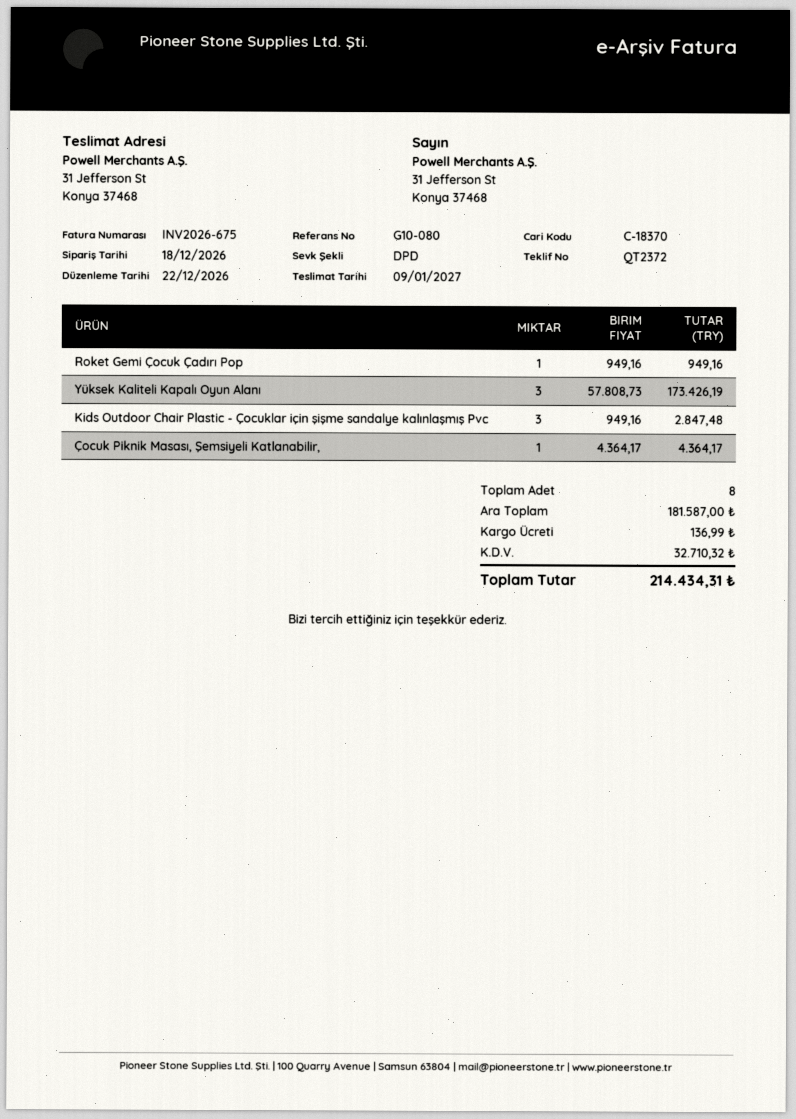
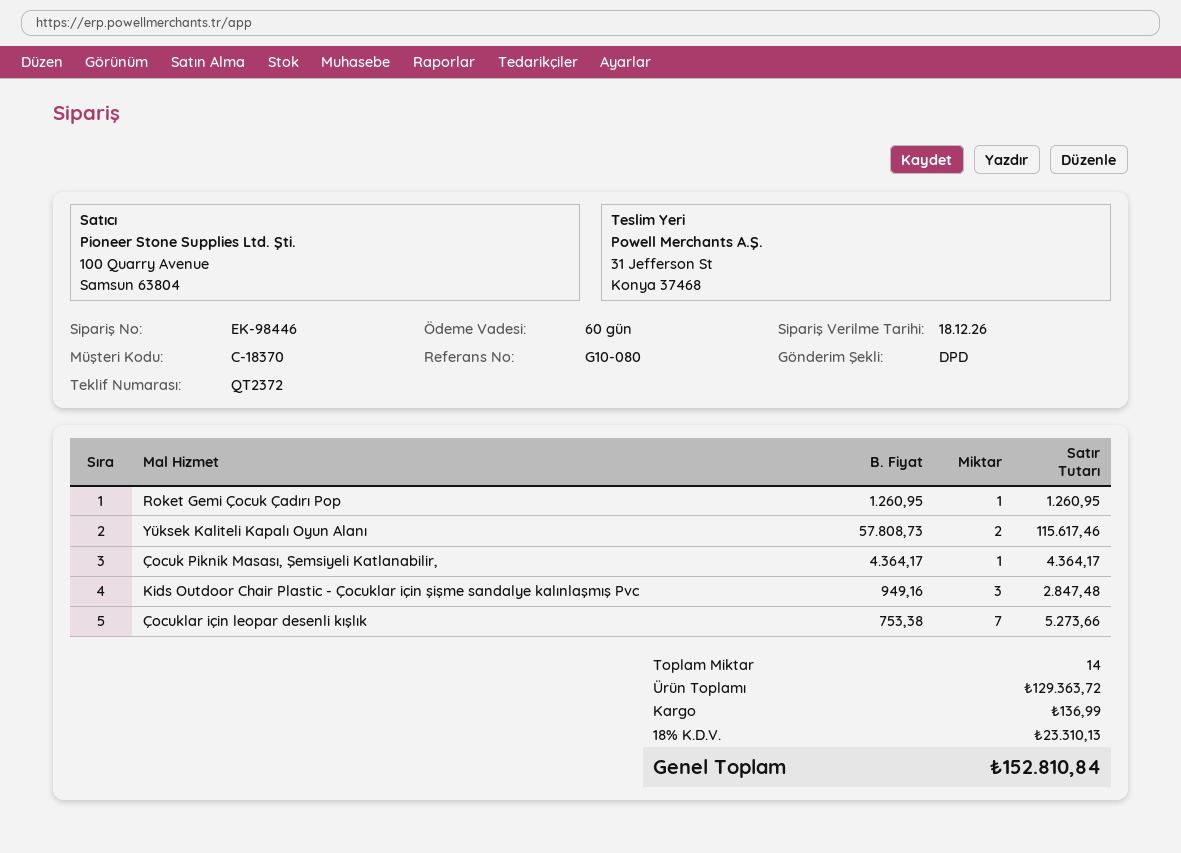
Roket Gemi Çocuk Çadırı Pop: 1 x 949.16 = 949.16 -> 1 x 1260.95 = 1260.95
Yüksek Kaliteli Kapalı Oyun Alanı: 3 x 57808.73 = 173426.19 -> 2 x 57808.73 = 115617.46
Çocuklar için leopar desenli kışlık: none -> 7 x 753.38 = 5273.66
total quantity: 8 -> 14
subtotal: 181587.00 -> 129363.72
tax: 32710.32 -> 23310.13
total: 214434.31 -> 152810.84

